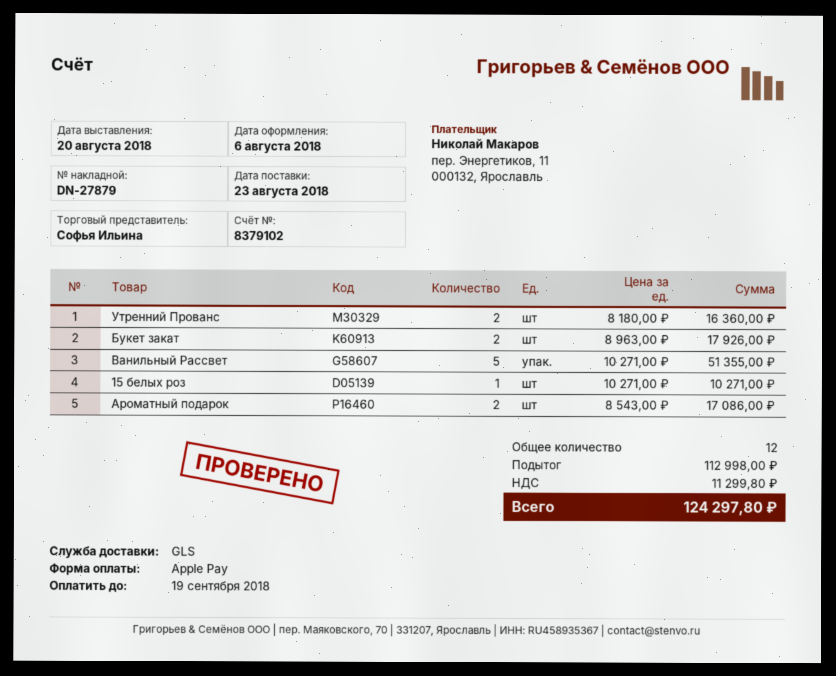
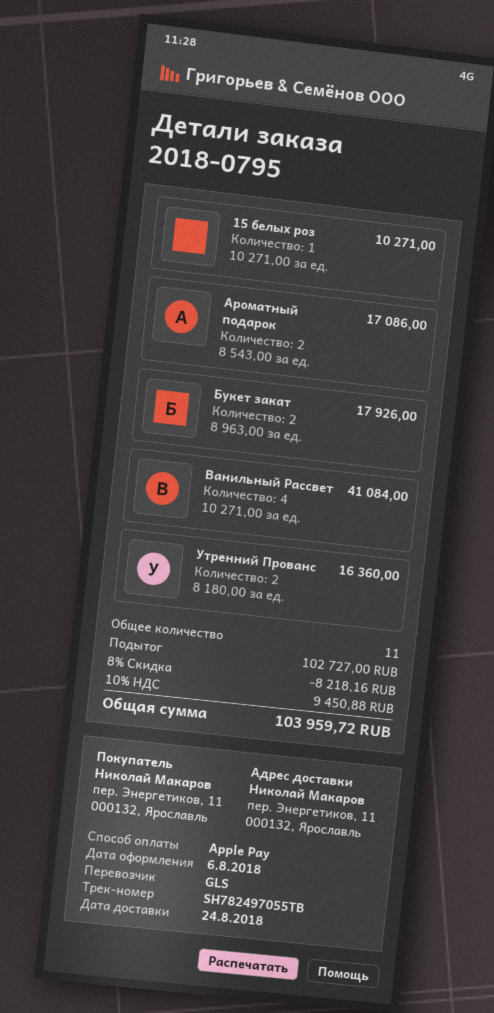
delivery date: 2018-08-23 -> 2018-08-24
Ванильный Рассвет: 5 x 10271.00 = 51355.00 -> 4 x 10271.00 = 41084.00
total quantity: 12 -> 11
subtotal: 112998.00 -> 102727.00
discount: none -> 8% = 8218.16
tax: 11299.80 -> 9450.88
total: 124297.80 -> 103959.72

